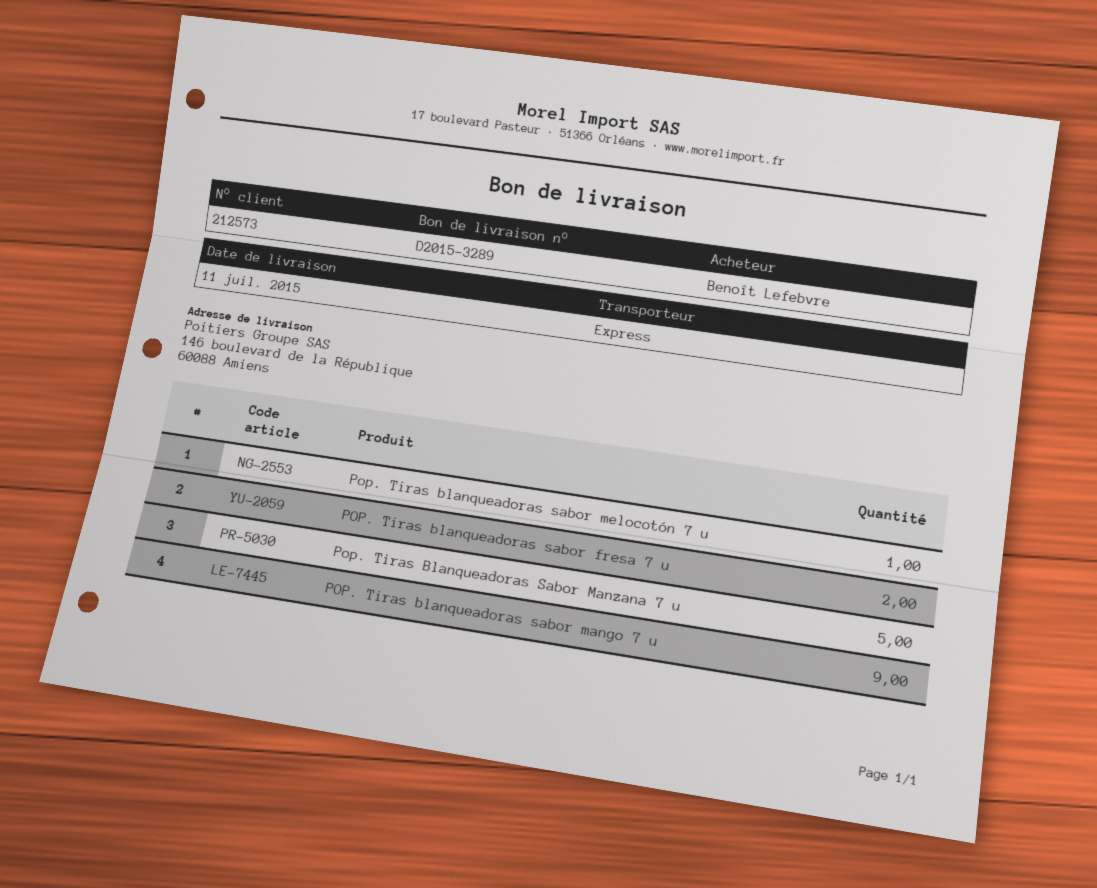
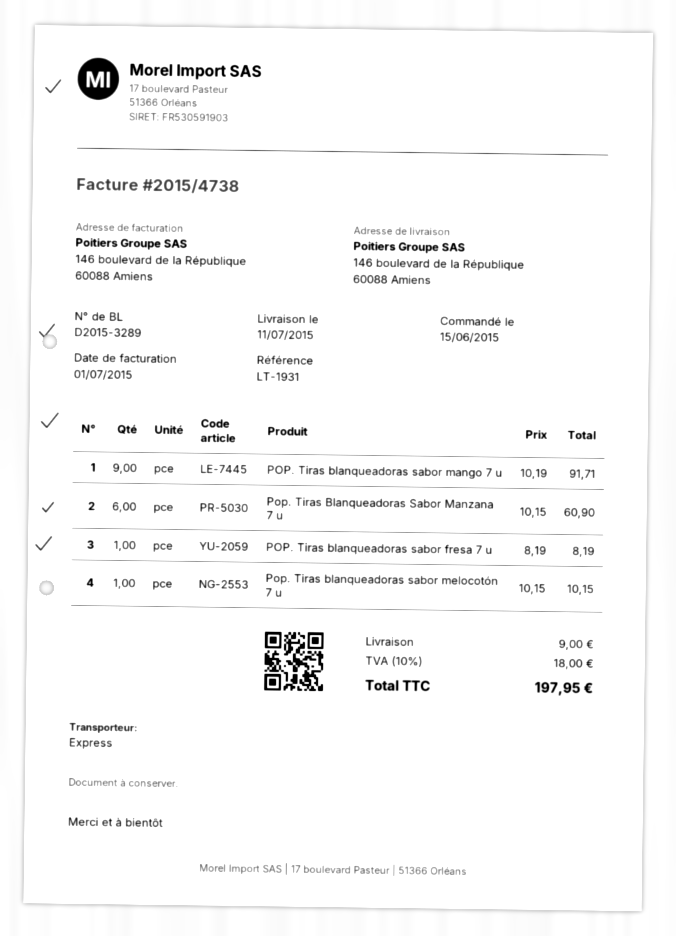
POP. Tiras blanqueadoras sabor fresa 7 u: 2 -> 1
Pop. Tiras Blanqueadoras Sabor Manzana 7 u: 5 -> 6

